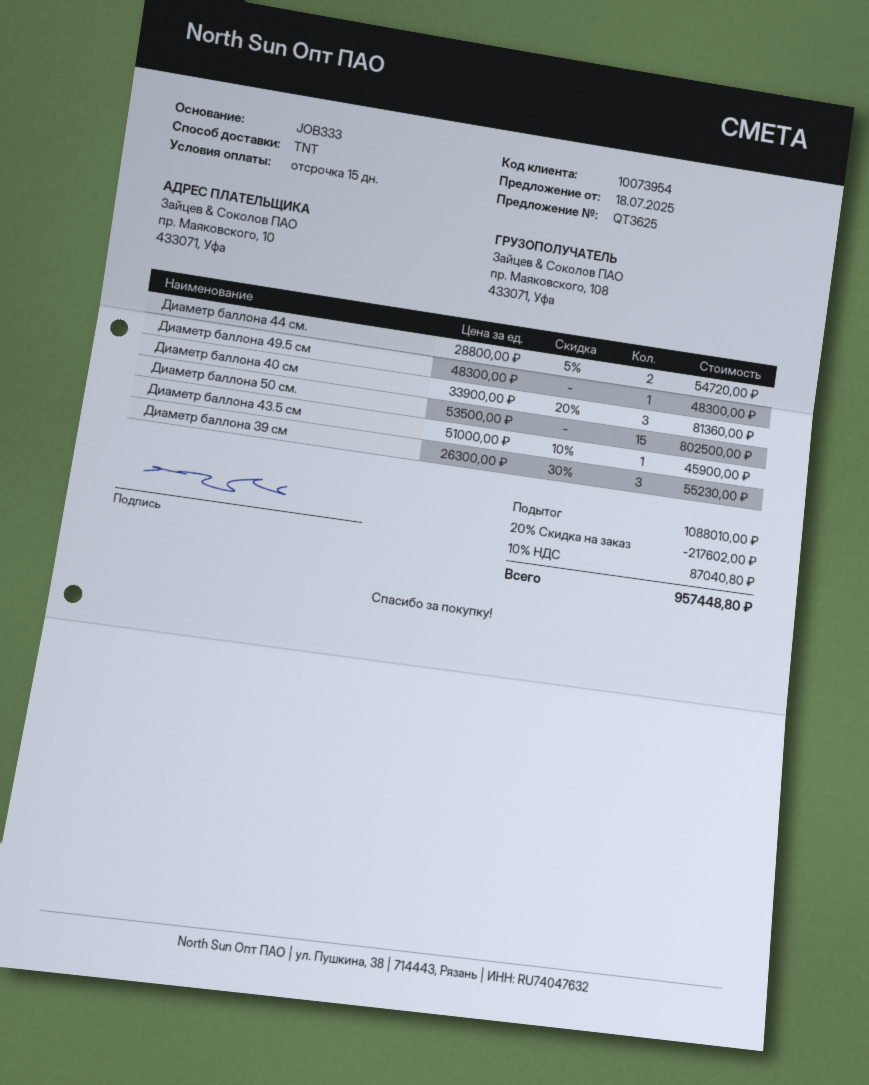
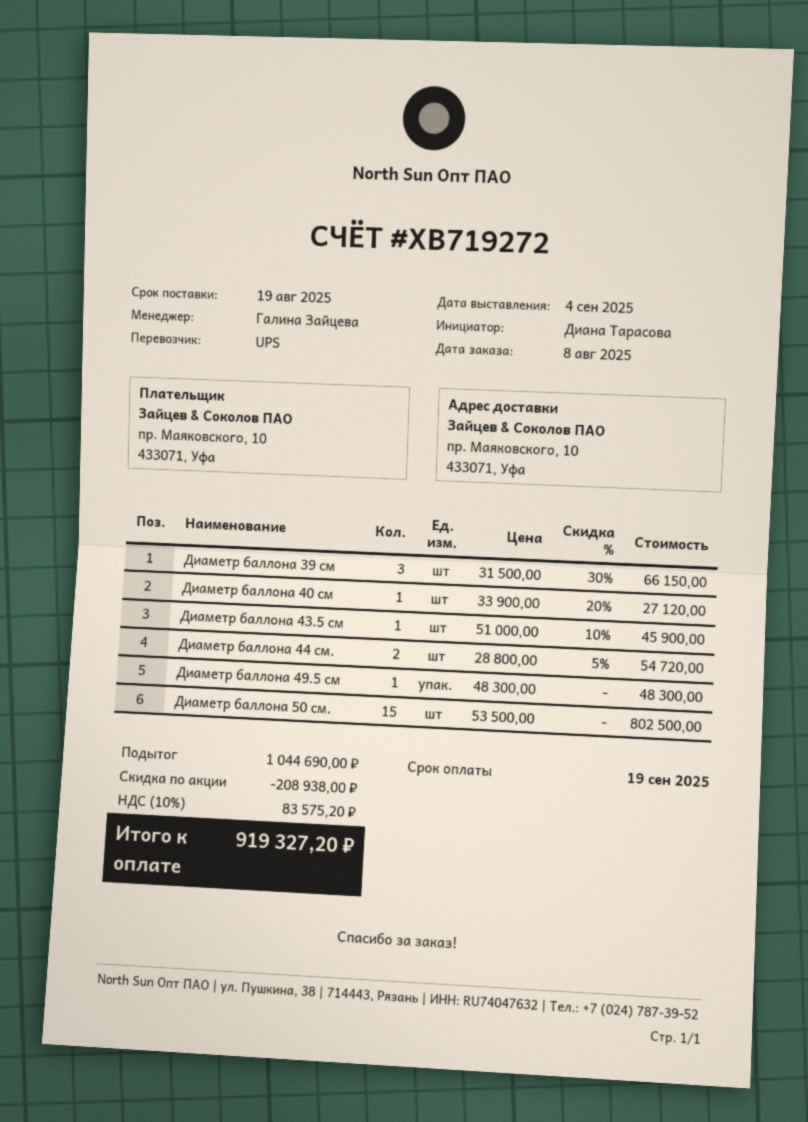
shipping method: TNT -> UPS
ship to: пр. Маяковского, 108, 433071, Уфа -> пр. Маяковского, 10, 433071, Уфа
Диаметр баллона 40 см: 3 x 33900.00 - 20% = 81360.00 -> 1 x 33900.00 - 20% = 27120.00
Диаметр баллона 39 см: 3 x 26300.00 - 30% = 55230.00 -> 3 x 31500.00 - 30% = 66150.00
subtotal: 1088010.00 -> 1044690.00
discount: 217602.00 -> 208938.00
tax: 10% = 87040.80 -> 10% = 83575.20
total: 957448.80 -> 919327.20

